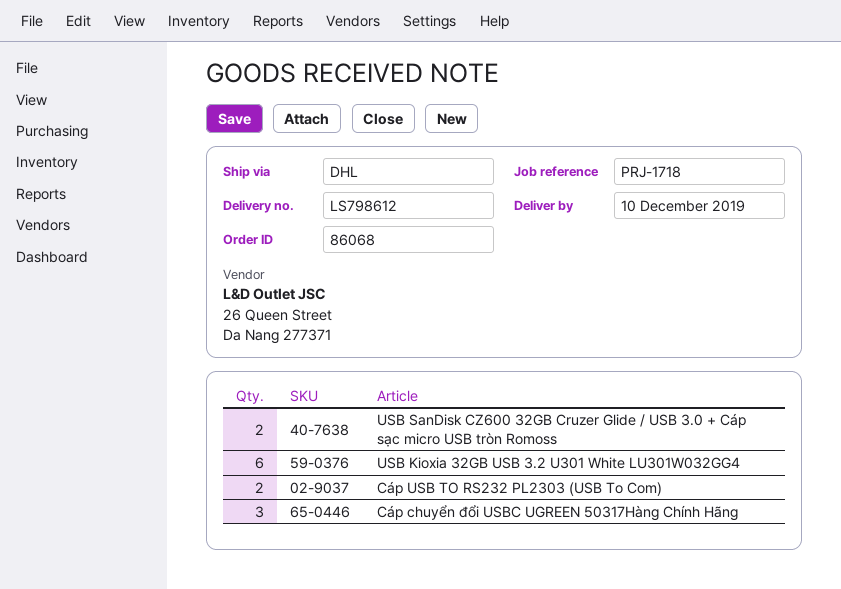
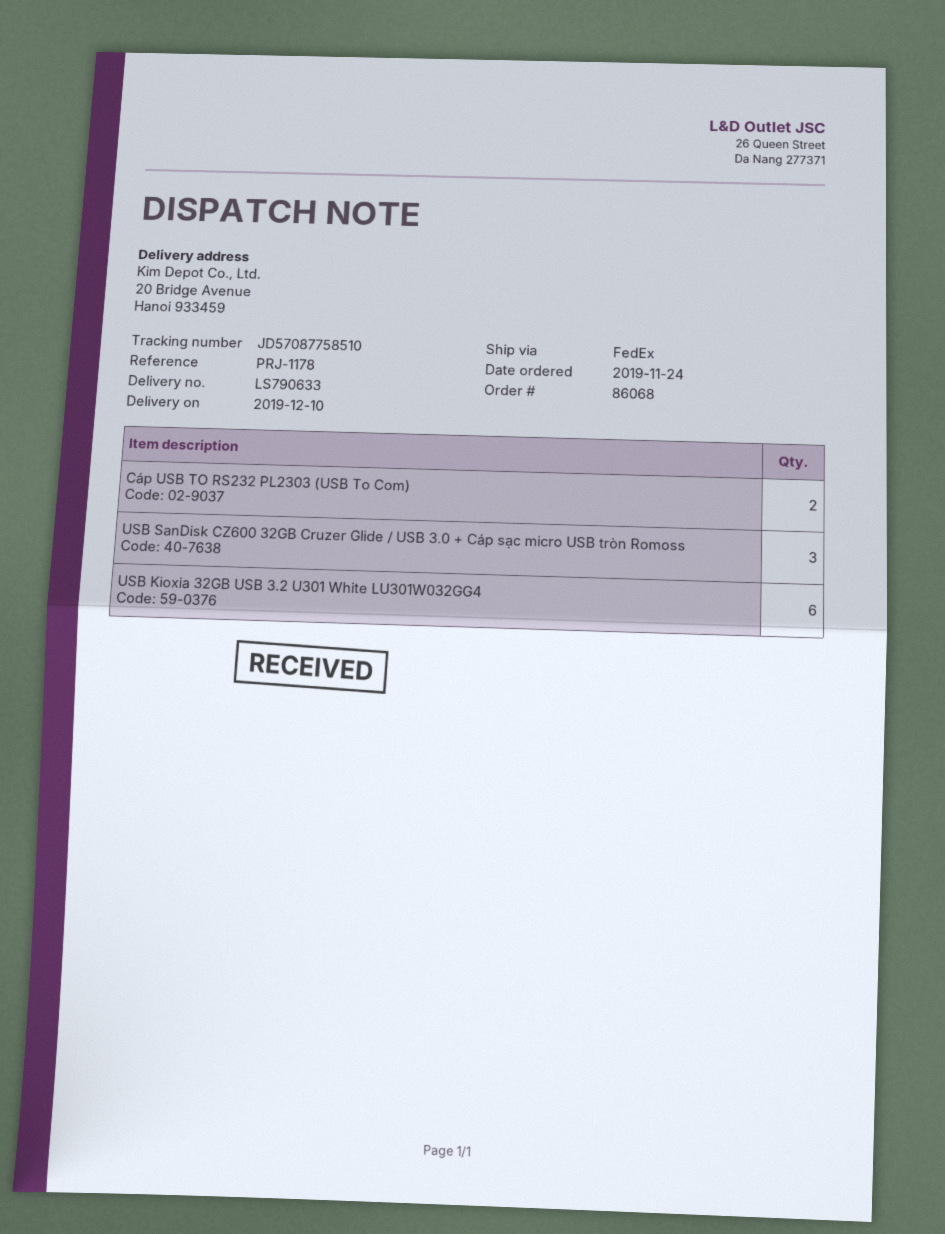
delivery note number: LS798612 -> LS790633
reference: PRJ-1718 -> PRJ-1178
shipping method: DHL -> FedEx
USB SanDisk CZ600 32GB Cruzer Glide / USB 3.0 + Cáp sạc micro USB tròn Romoss: 2 -> 3
Cáp chuyển đổi USBC UGREEN 50317Hàng Chính Hãng: 3 -> none

